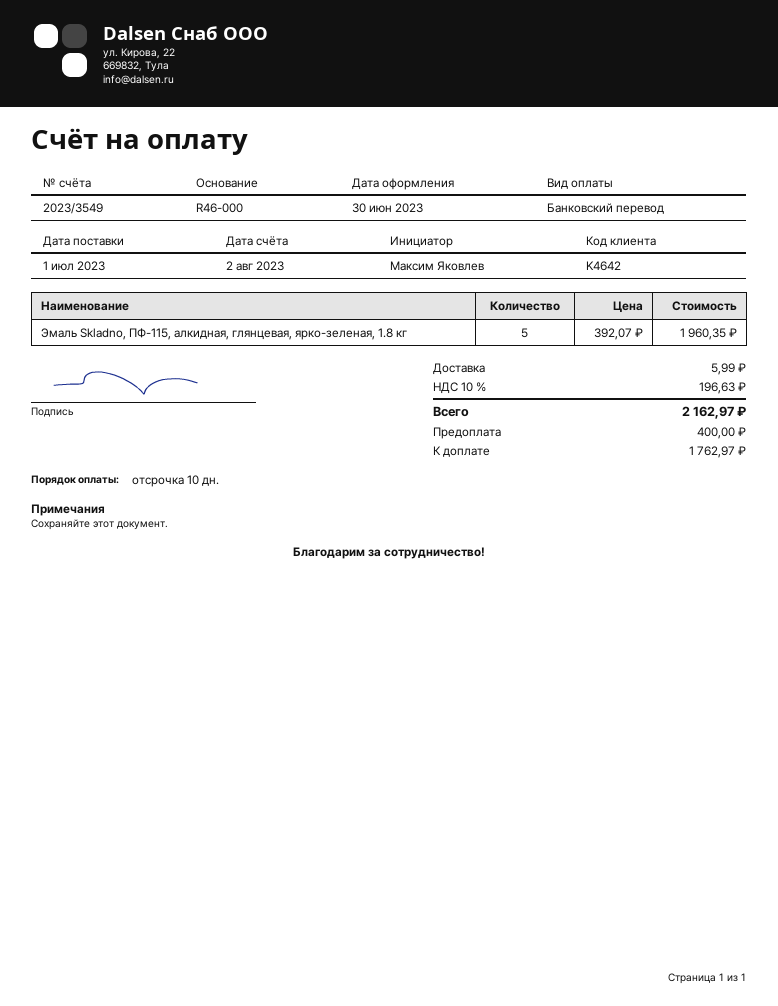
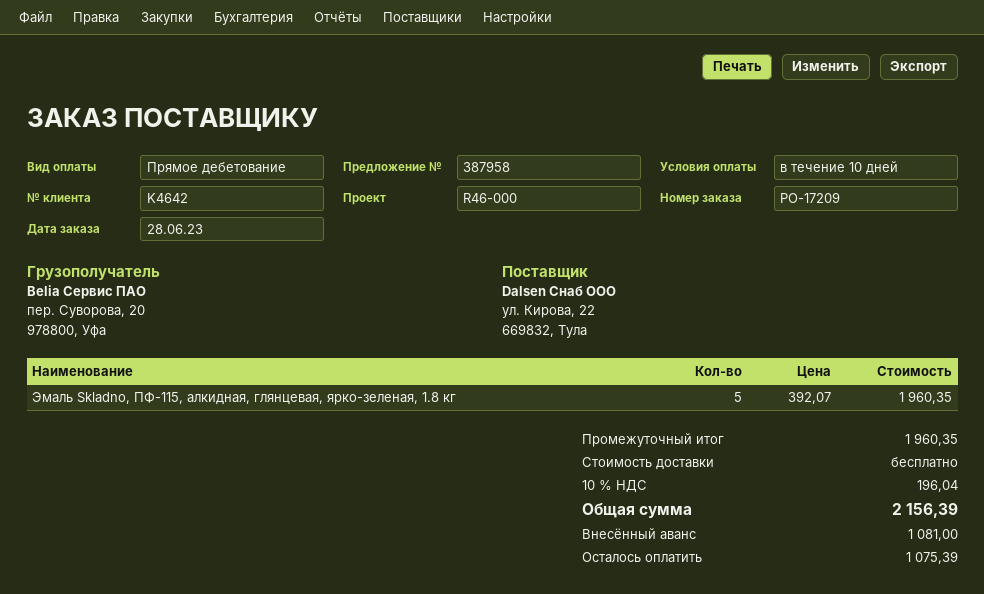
order date: 2023-06-30 -> 2023-06-28
payment method: bank transfer -> direct debit
shipping: 5.99 -> 0.00
tax: 10% = 196.63 -> 10% = 196.04
total: 2162.97 -> 2156.39
deposit: 400.00 -> 1081.00
balance: 1762.97 -> 1075.39

